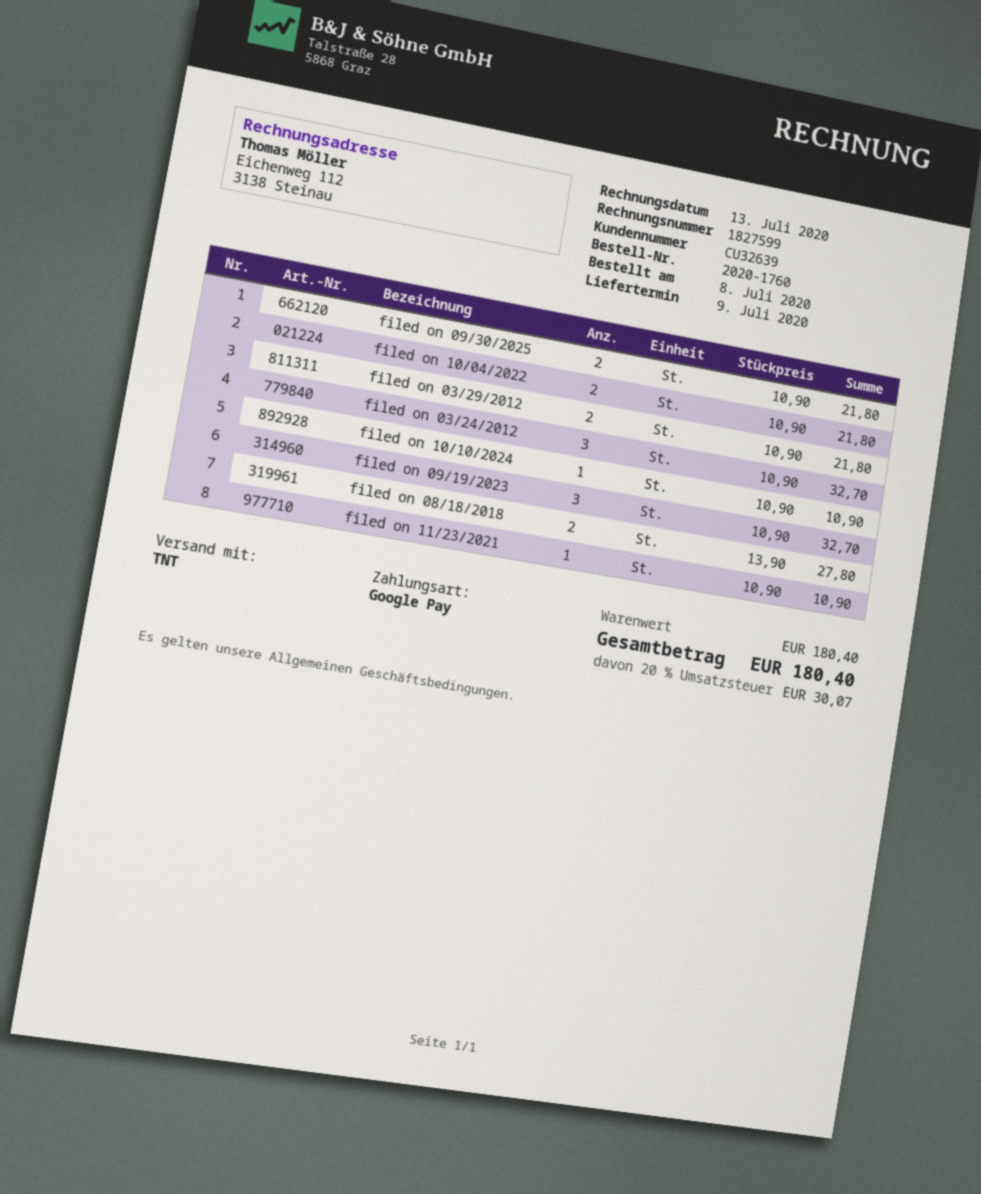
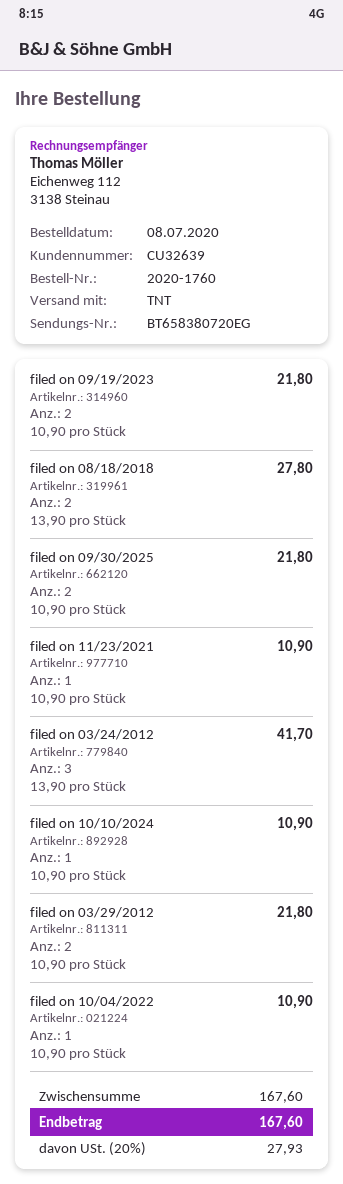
filed on 10/04/2022: 2 x 10.90 = 21.80 -> 1 x 10.90 = 10.90
filed on 03/24/2012: 3 x 10.90 = 32.70 -> 3 x 13.90 = 41.70
filed on 09/19/2023: 3 x 10.90 = 32.70 -> 2 x 10.90 = 21.80
subtotal: 180.40 -> 167.60
tax: 20% = 30.07 -> 20% = 27.93
total: 180.40 -> 167.60

